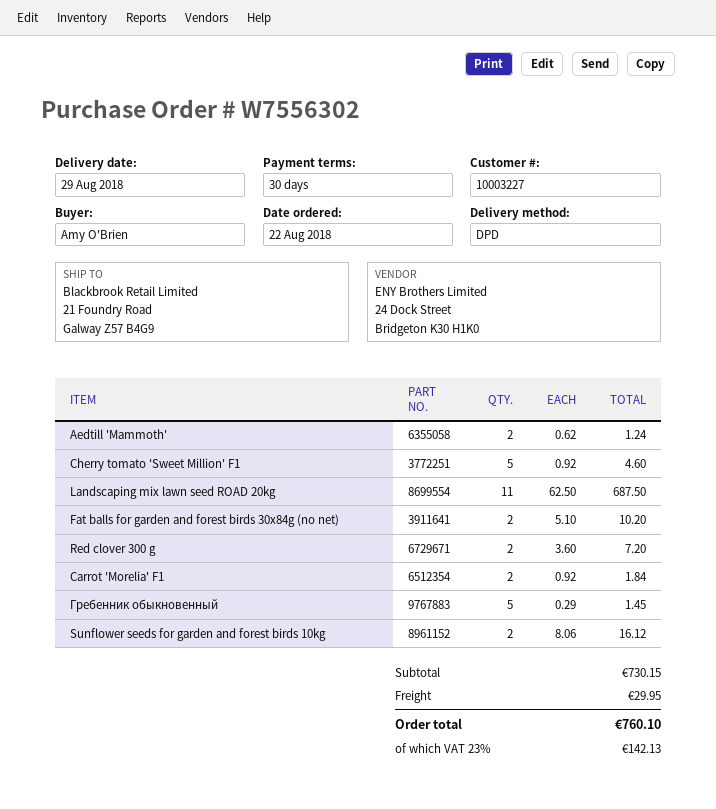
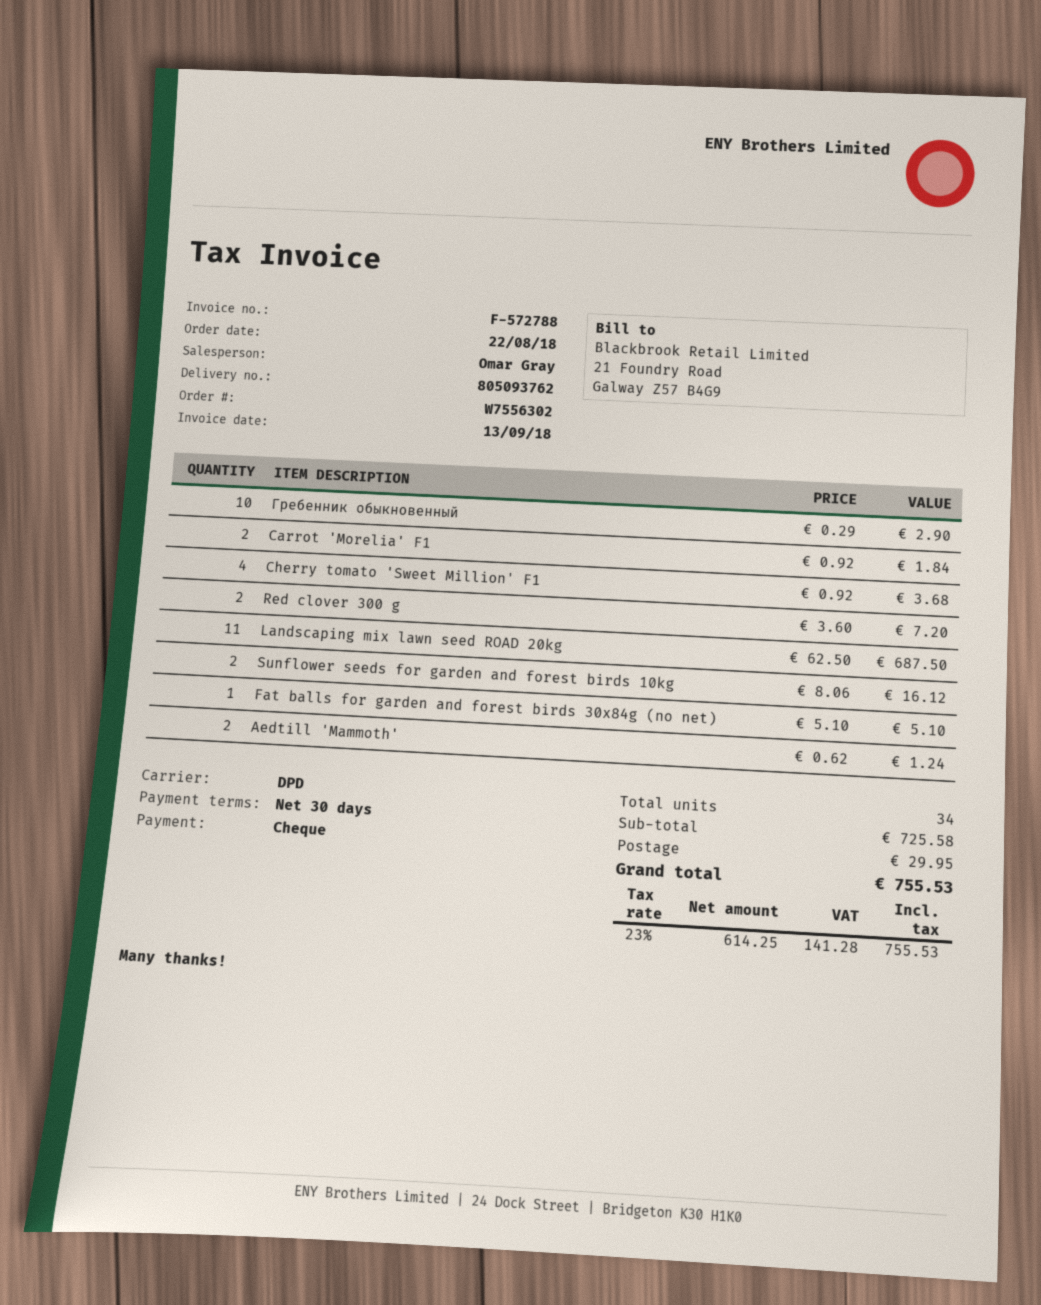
Cherry tomato 'Sweet Million' F1: 5 x 0.92 = 4.60 -> 4 x 0.92 = 3.68
Fat balls for garden and forest birds 30x84g (no net): 2 x 5.10 = 10.20 -> 1 x 5.10 = 5.10
Гребенник обыкновенный: 5 x 0.29 = 1.45 -> 10 x 0.29 = 2.90
subtotal: 730.15 -> 725.58
tax: 23% = 142.13 -> 23% = 141.28
total: 760.10 -> 755.53

